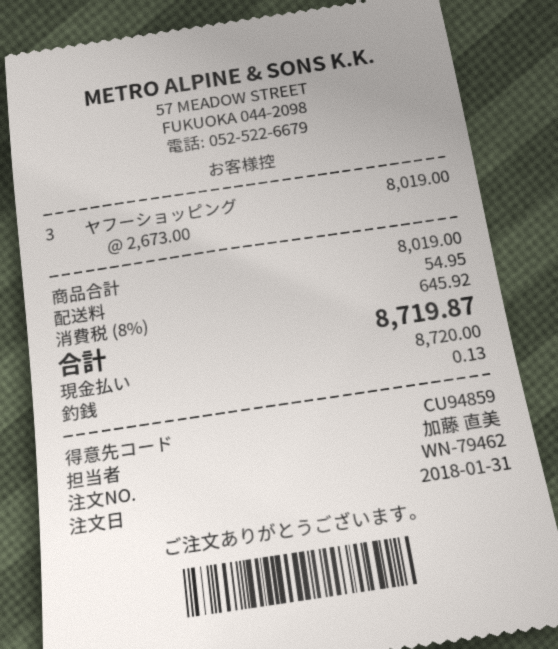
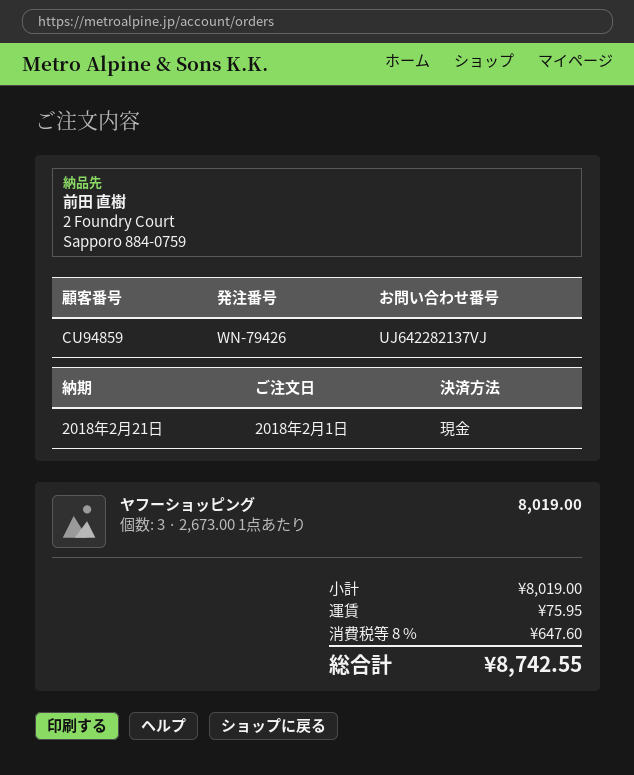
order number: WN-79462 -> WN-79426
order date: 2018-01-31 -> 2018-02-01
shipping: 54.95 -> 75.95
tax: 8% = 645.92 -> 8% = 647.60
total: 8719.87 -> 8742.55

